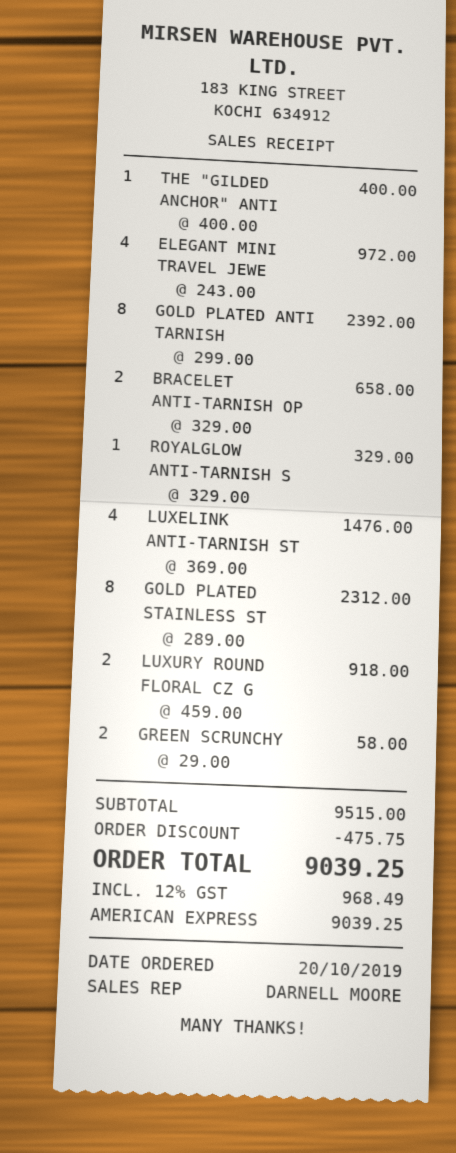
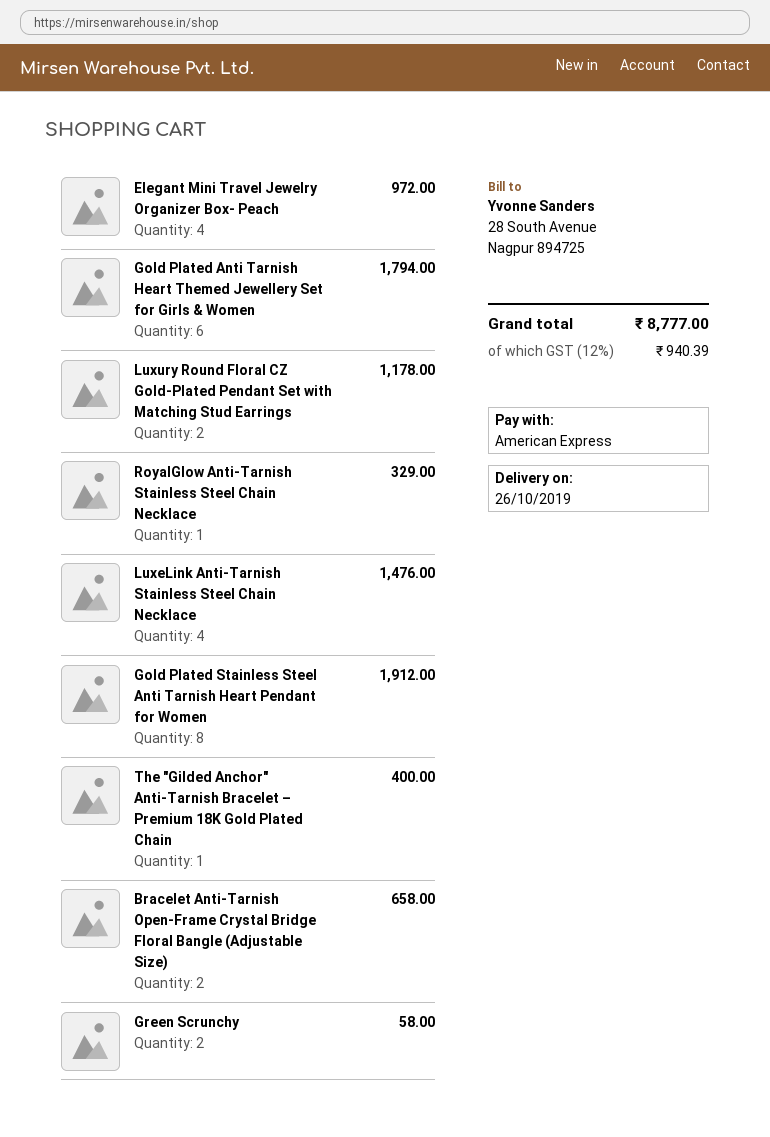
GOLD PLATED ANTI TARNISH: 8 for 2392.00 -> 6 for 1794.00
GOLD PLATED STAINLESS ST: 8 for 2312.00 -> 8 for 1912.00
LUXURY ROUND FLORAL CZ G: 2 for 918.00 -> 2 for 1178.00
discount: 475.75 -> none
tax: 12% = 968.49 -> 12% = 940.39
total: 9039.25 -> 8777.00

